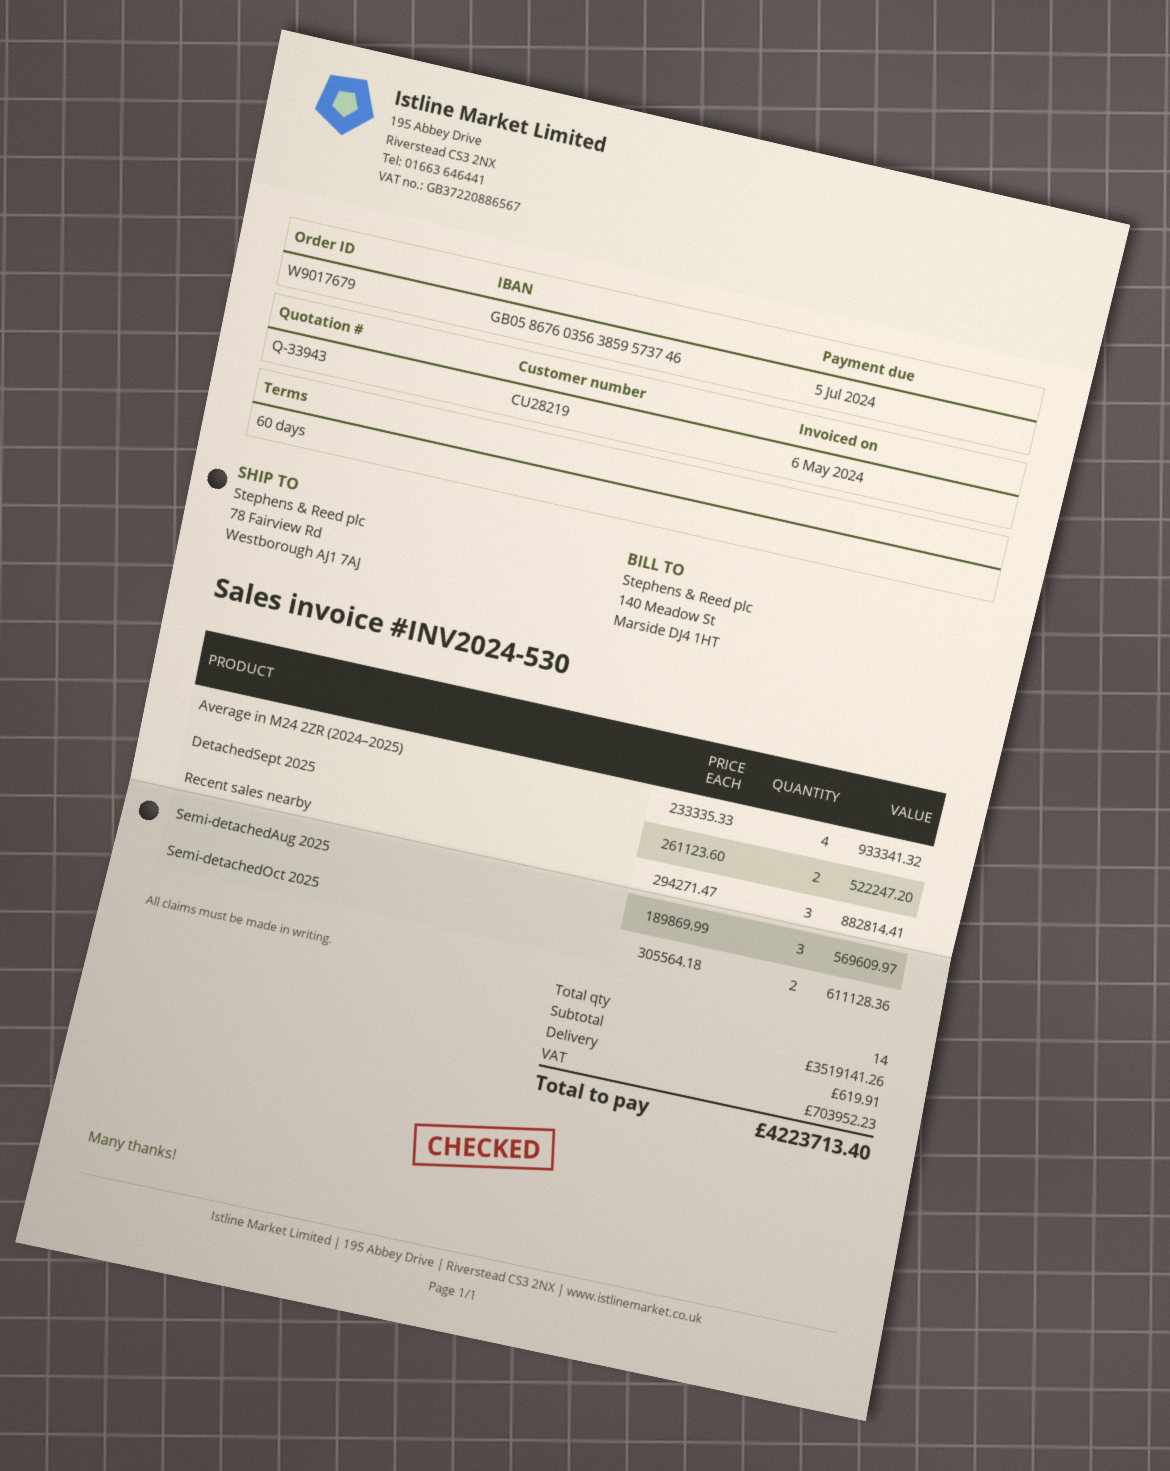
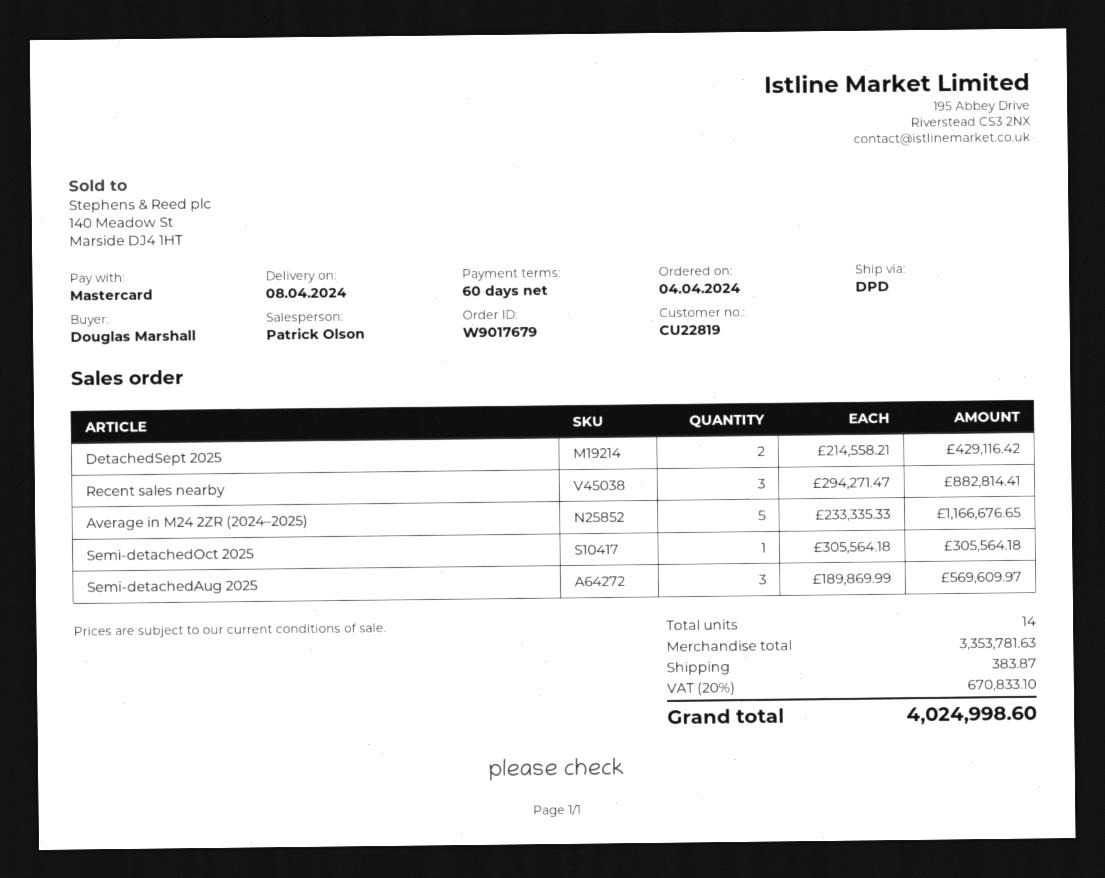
customer number: CU28219 -> CU22819
Average in M24 2ZR (2024–2025): 4 x 233335.33 = 933341.32 -> 5 x 233335.33 = 1166676.65
DetachedSept 2025: 2 x 261123.60 = 522247.20 -> 2 x 214558.21 = 429116.42
Semi-detachedOct 2025: 2 x 305564.18 = 611128.36 -> 1 x 305564.18 = 305564.18
subtotal: 3519141.26 -> 3353781.63
shipping: 619.91 -> 383.87
tax: 703952.23 -> 670833.10
total: 4223713.40 -> 4024998.60

